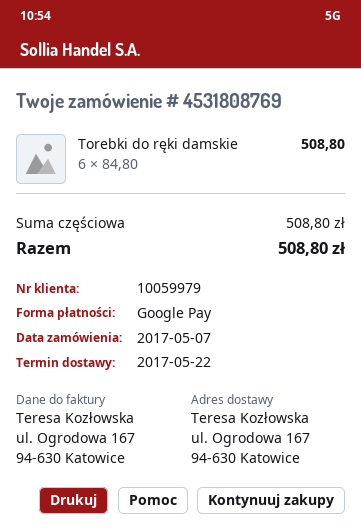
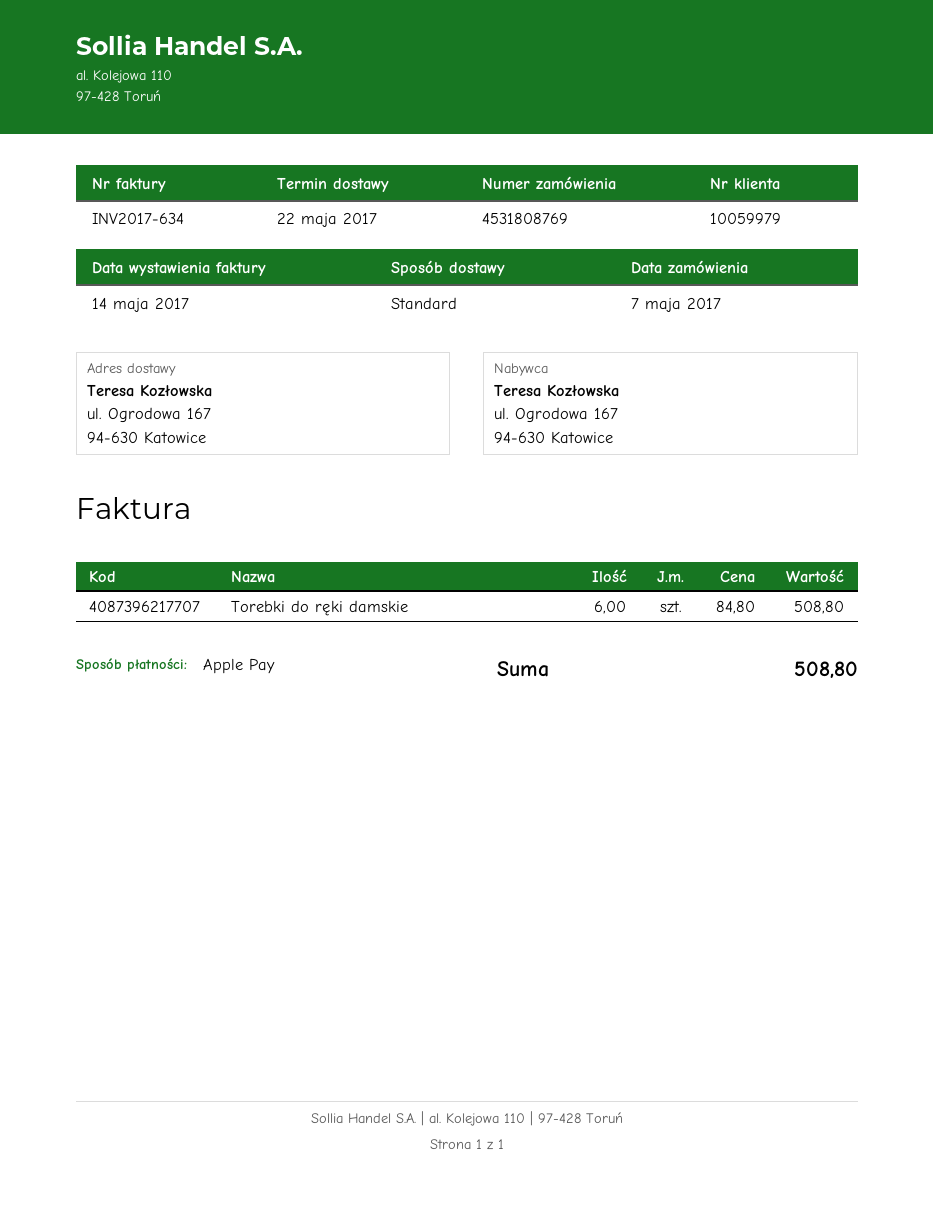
payment method: Google Pay -> Apple Pay

